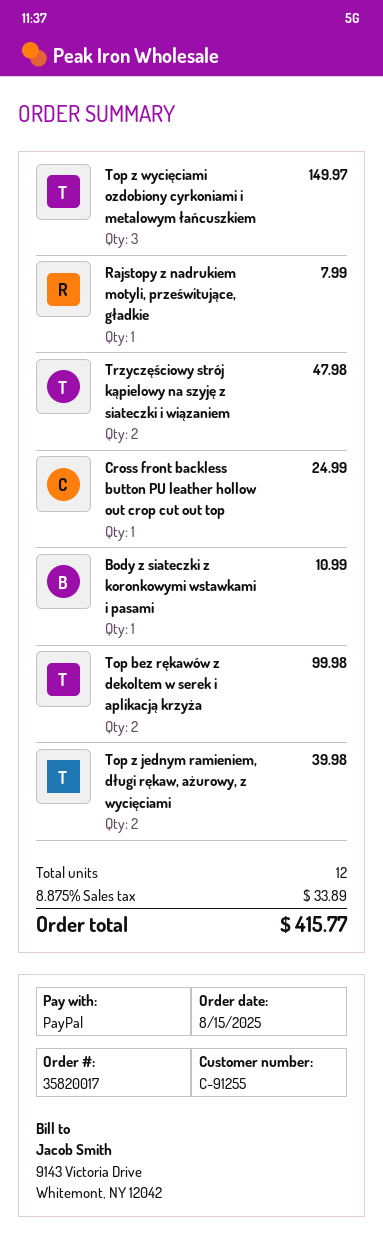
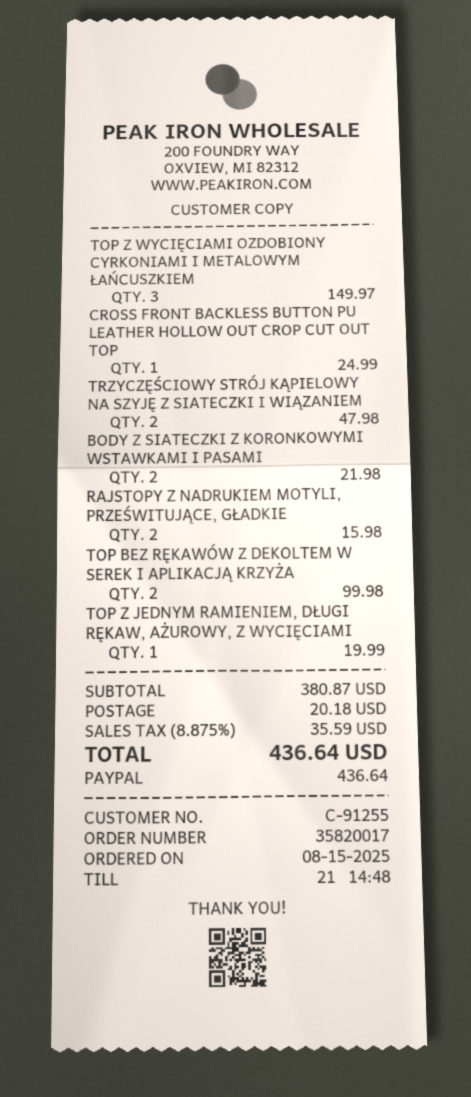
Rajstopy z nadrukiem motyli, prześwitujące, gładkie: 1 for 7.99 -> 2 for 15.98
Body z siateczki z koronkowymi wstawkami i pasami: 1 for 10.99 -> 2 for 21.98
Top z jednym ramieniem, długi rękaw, ażurowy, z wycięciami: 2 for 39.98 -> 1 for 19.99
shipping: none -> 20.18
tax: 8.875% = 33.89 -> 8.875% = 35.59
total: 415.77 -> 436.64

